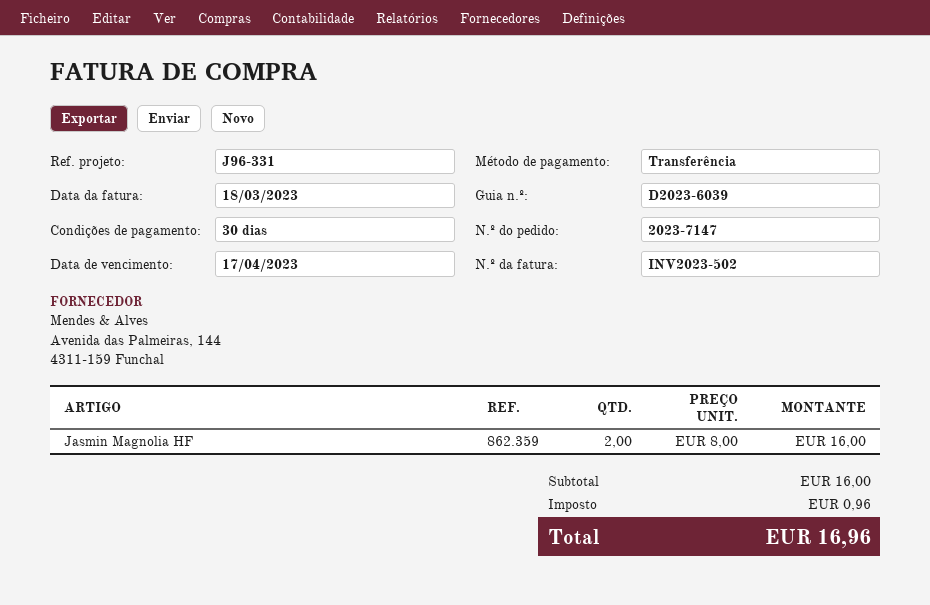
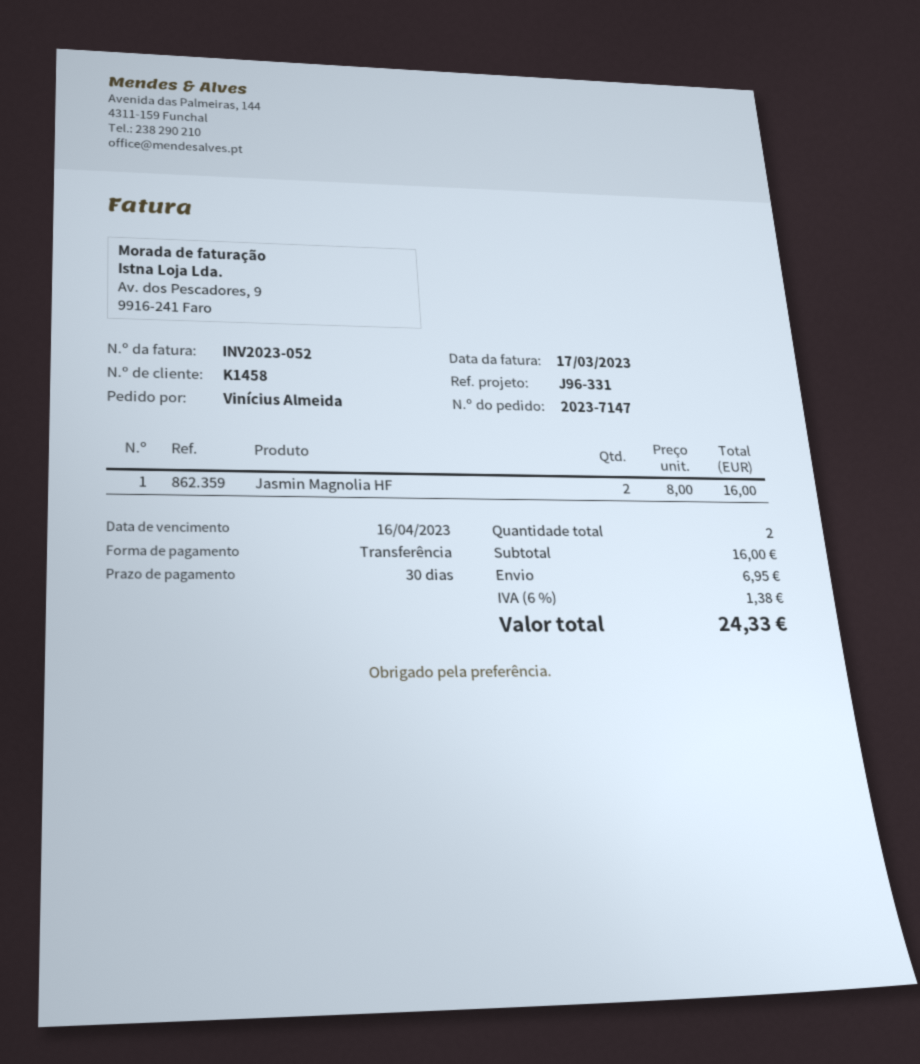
invoice number: INV2023-502 -> INV2023-052
invoice date: 2023-03-18 -> 2023-03-17
due date: 2023-04-17 -> 2023-04-16
shipping: none -> 6.95
tax: 0.96 -> 1.38
total: 16.96 -> 24.33

